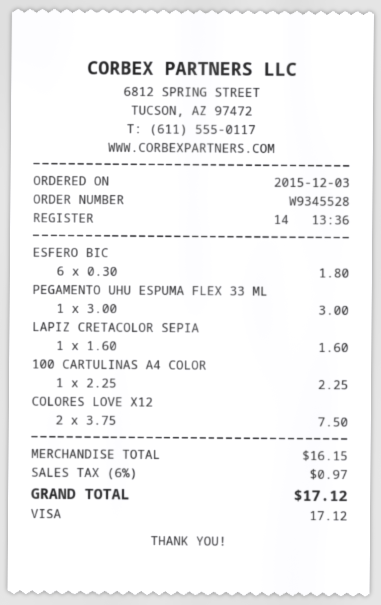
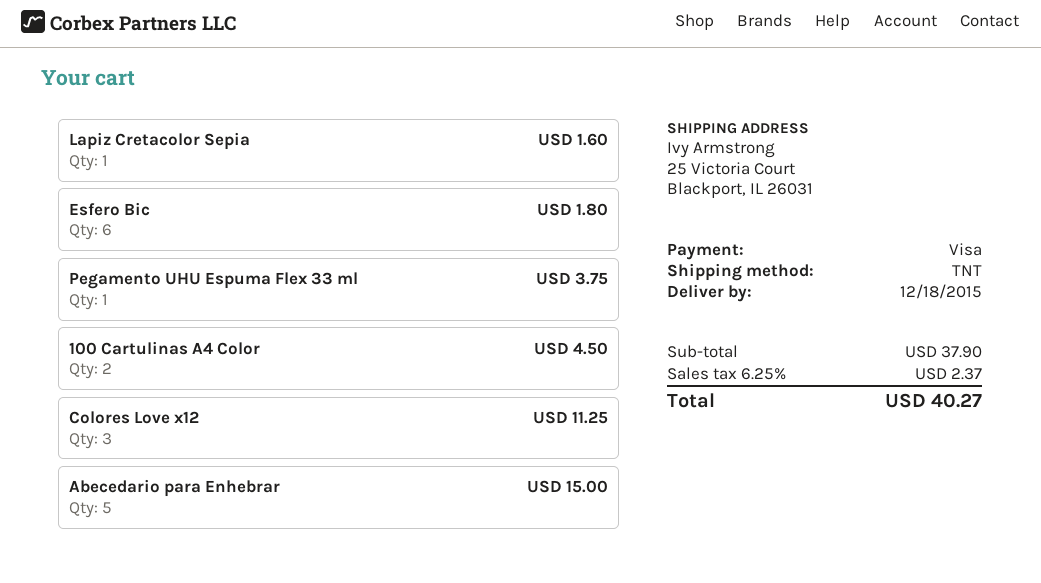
PEGAMENTO UHU ESPUMA FLEX 33 ML: 1 for 3.00 -> 1 for 3.75
100 CARTULINAS A4 COLOR: 1 for 2.25 -> 2 for 4.50
COLORES LOVE X12: 2 for 7.50 -> 3 for 11.25
Abecedario para Enhebrar: none -> 5 for 15.00
subtotal: 16.15 -> 37.90
tax: 6% = 0.97 -> 6.25% = 2.37
total: 17.12 -> 40.27

